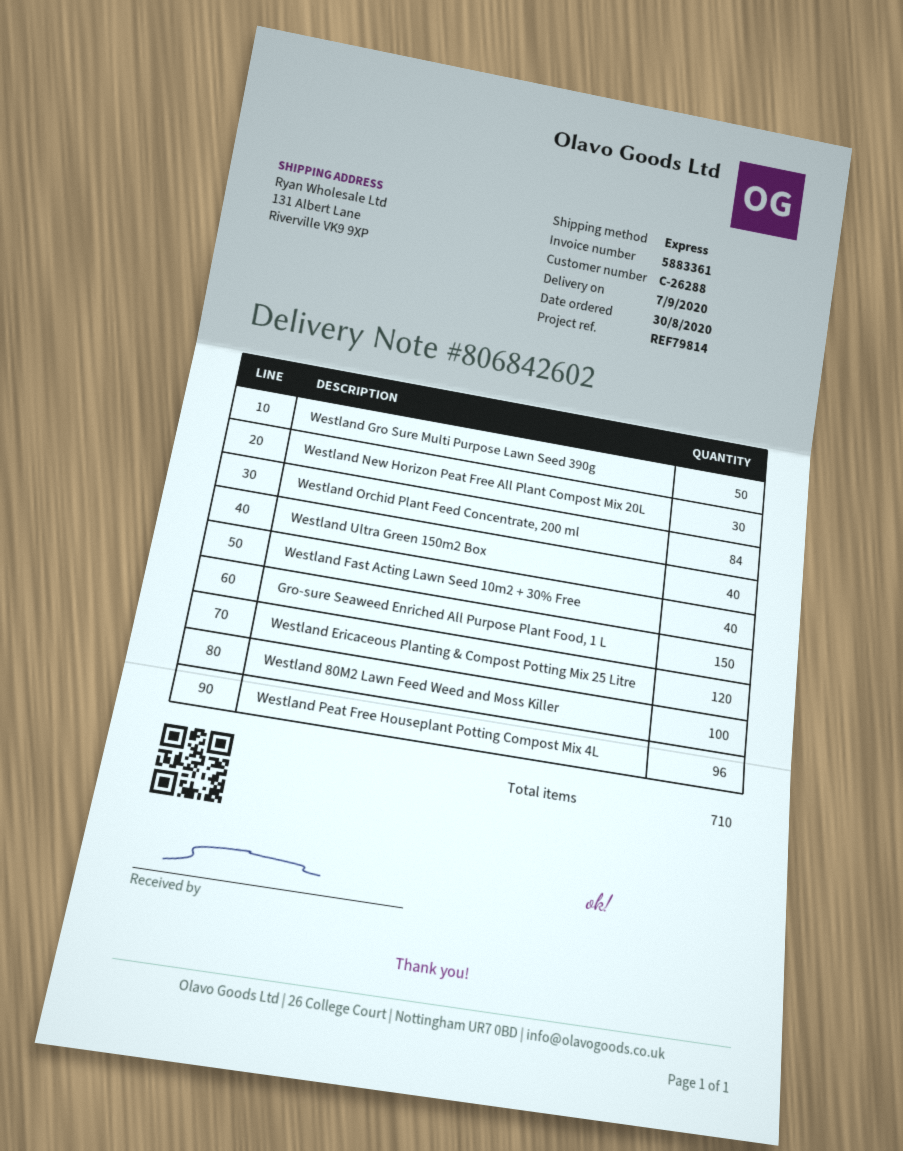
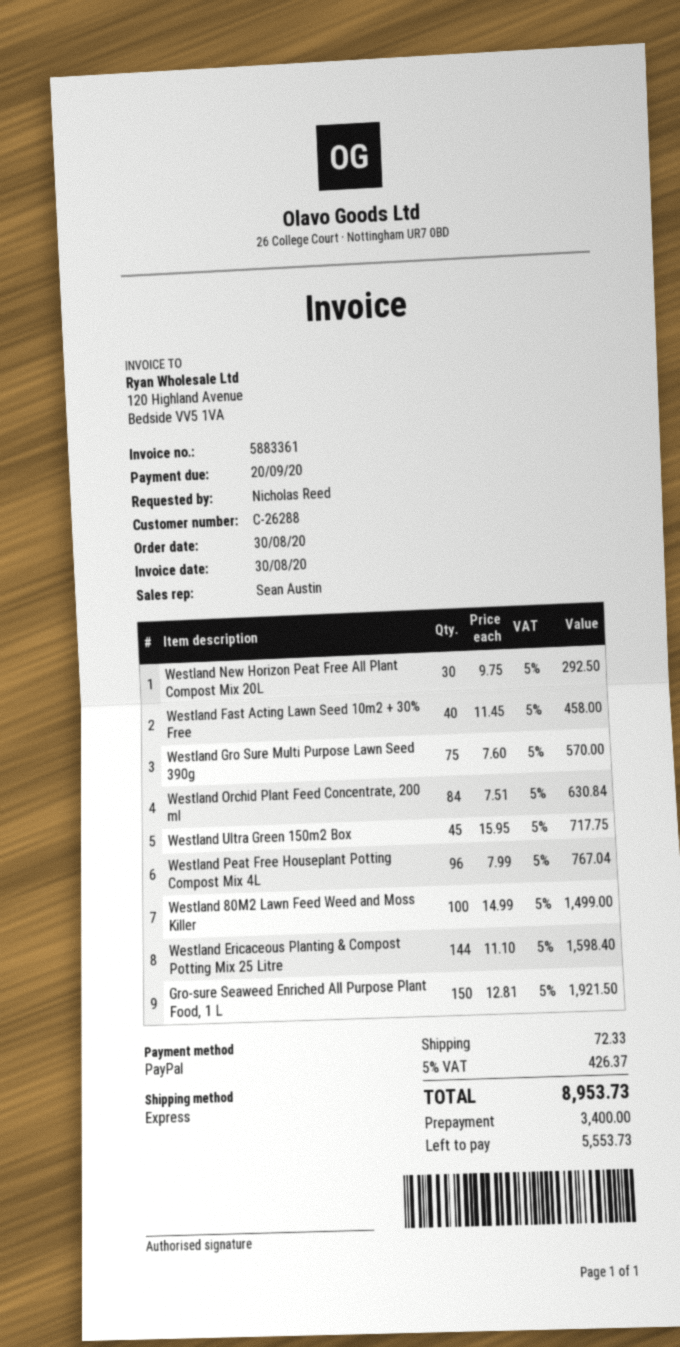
Westland Gro Sure Multi Purpose Lawn Seed 390g: 50 -> 75
Westland Ultra Green 150m2 Box: 40 -> 45
Westland Ericaceous Planting & Compost Potting Mix 25 Litre: 120 -> 144

